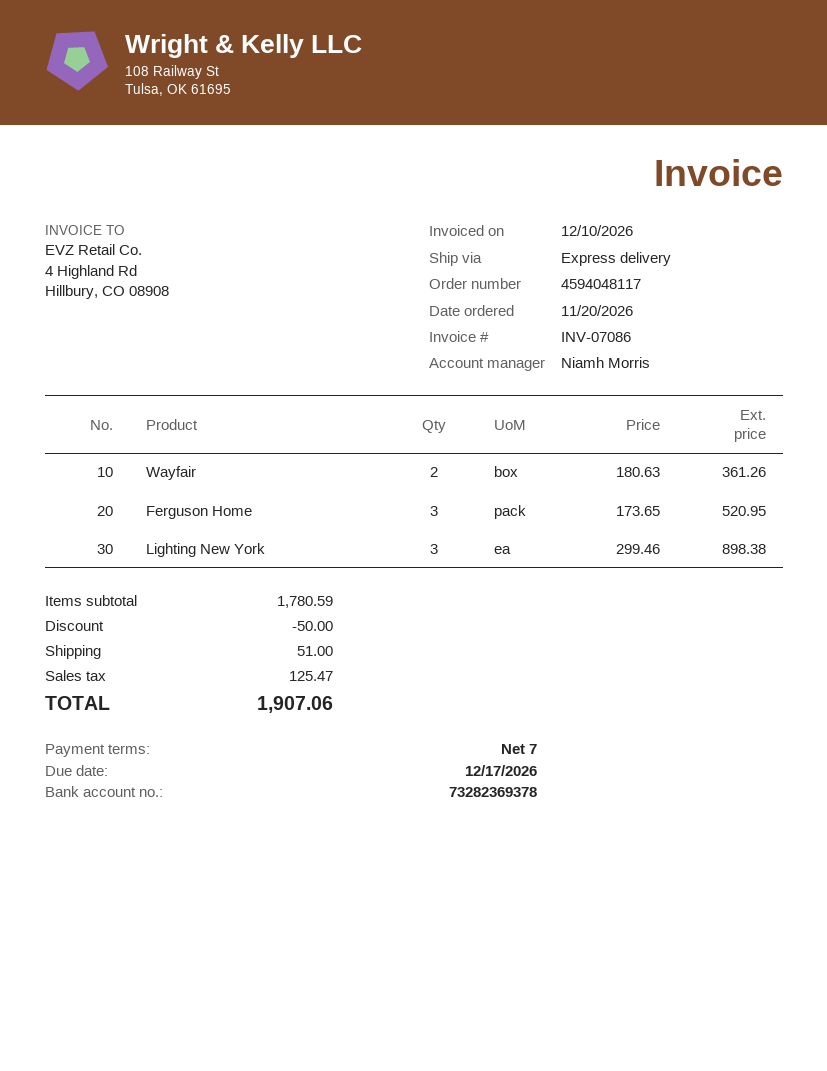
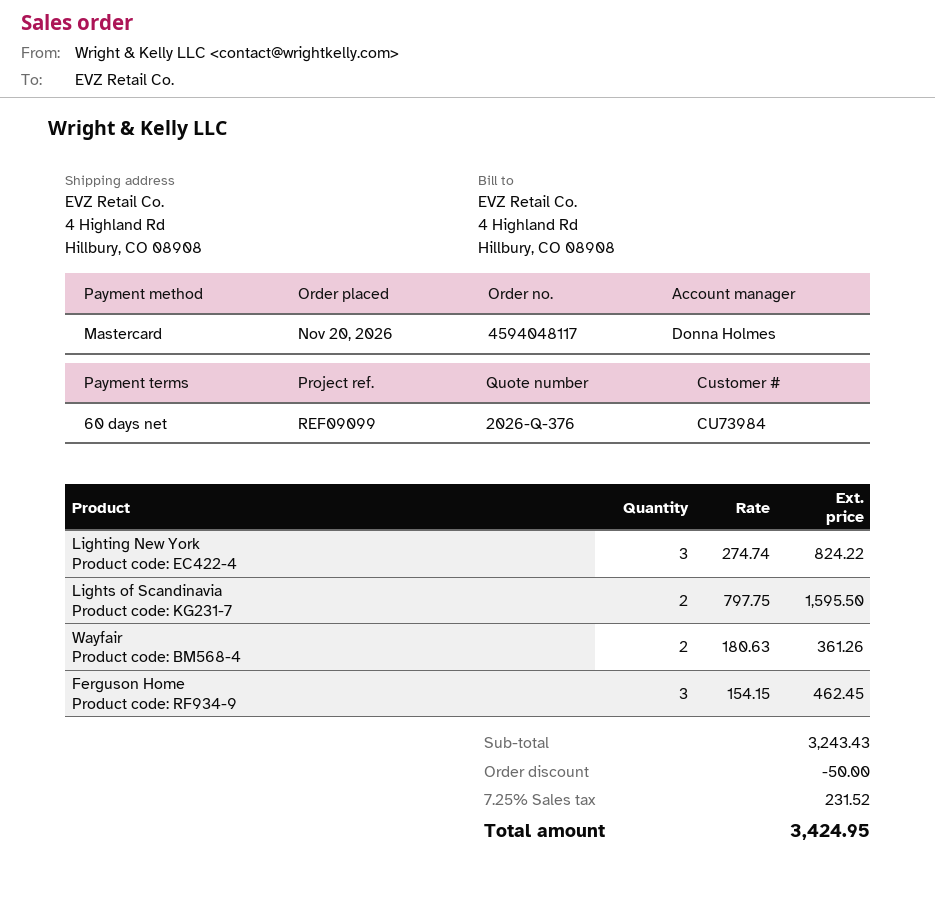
payment terms: 7 days -> 60 days
sales rep: Niamh Morris -> Donna Holmes
Ferguson Home: 3 x 173.65 = 520.95 -> 3 x 154.15 = 462.45
Lighting New York: 3 x 299.46 = 898.38 -> 3 x 274.74 = 824.22
Lights of Scandinavia: none -> 2 x 797.75 = 1595.50
subtotal: 1780.59 -> 3243.43
shipping: 51.00 -> none
tax: 125.47 -> 231.52
total: 1907.06 -> 3424.95

